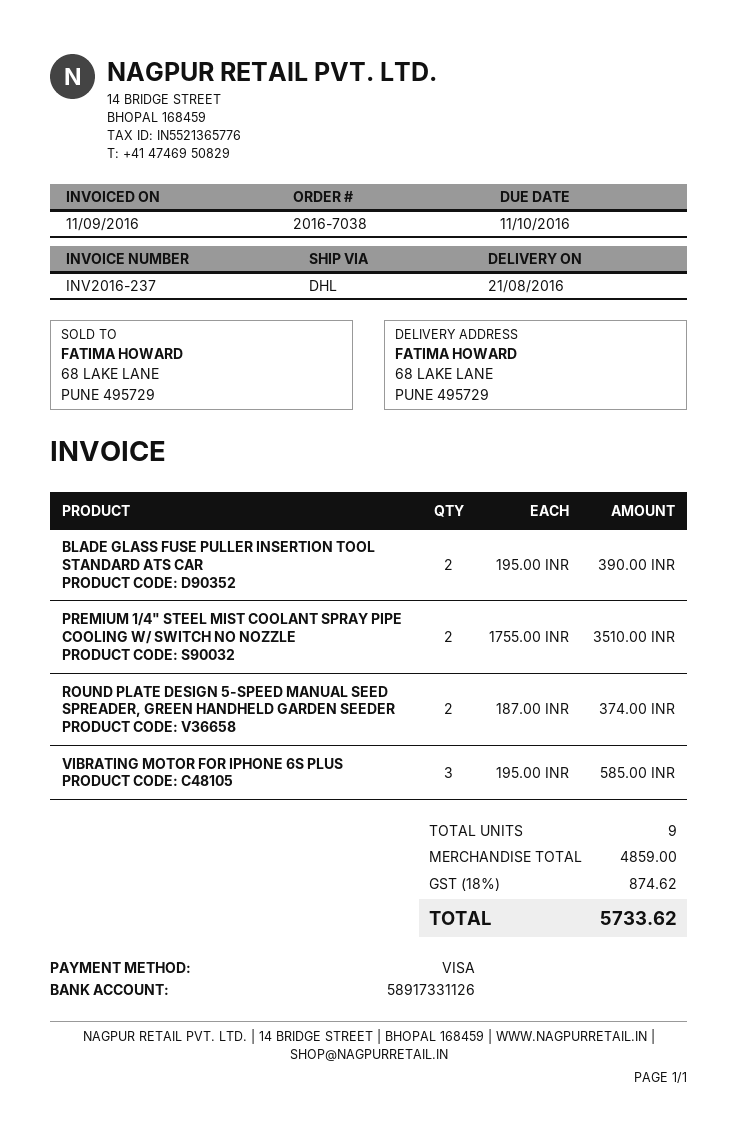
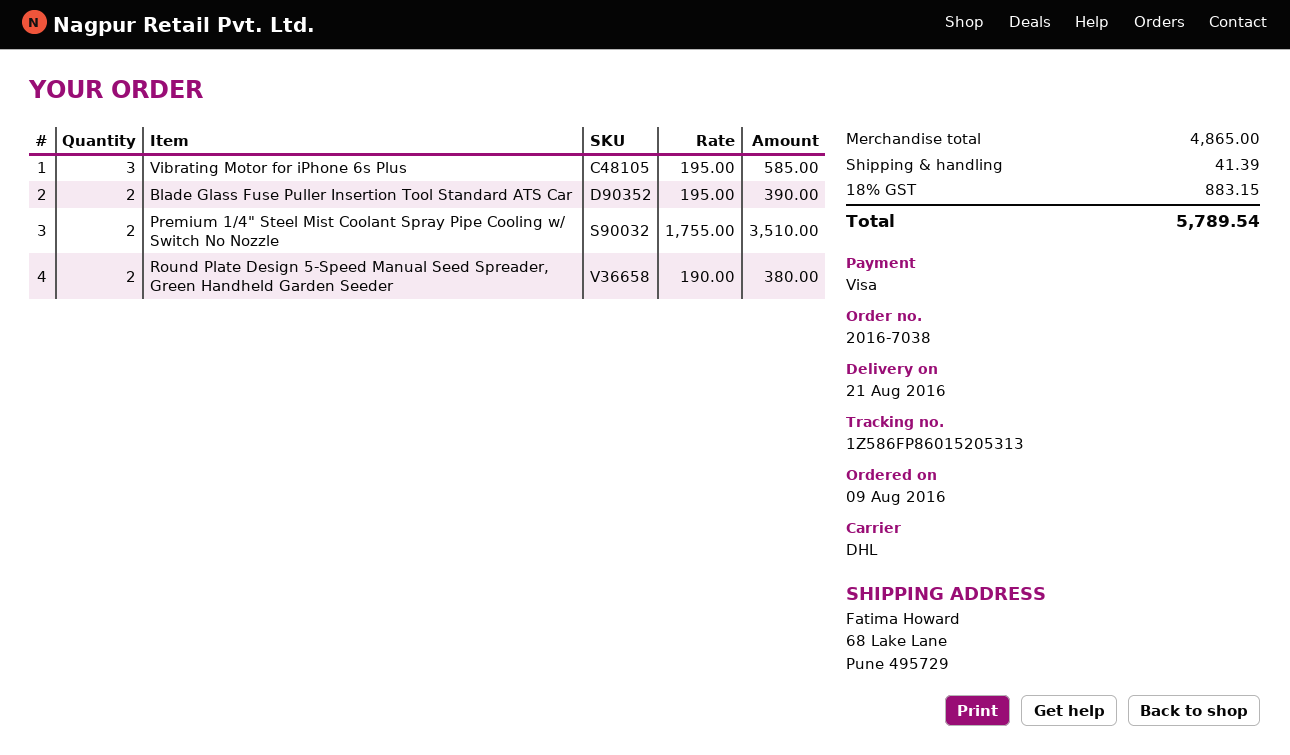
ROUND PLATE DESIGN 5-SPEED MANUAL SEED SPREADER, GREEN HANDHELD GARDEN SEEDER: 2 x 187.00 = 374.00 -> 2 x 190.00 = 380.00
subtotal: 4859.00 -> 4865.00
shipping: none -> 41.39
tax: 18% = 874.62 -> 18% = 883.15
total: 5733.62 -> 5789.54

